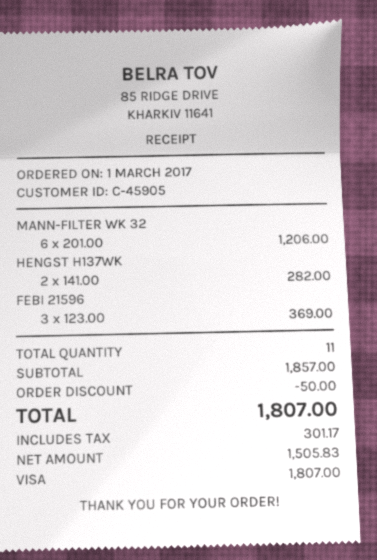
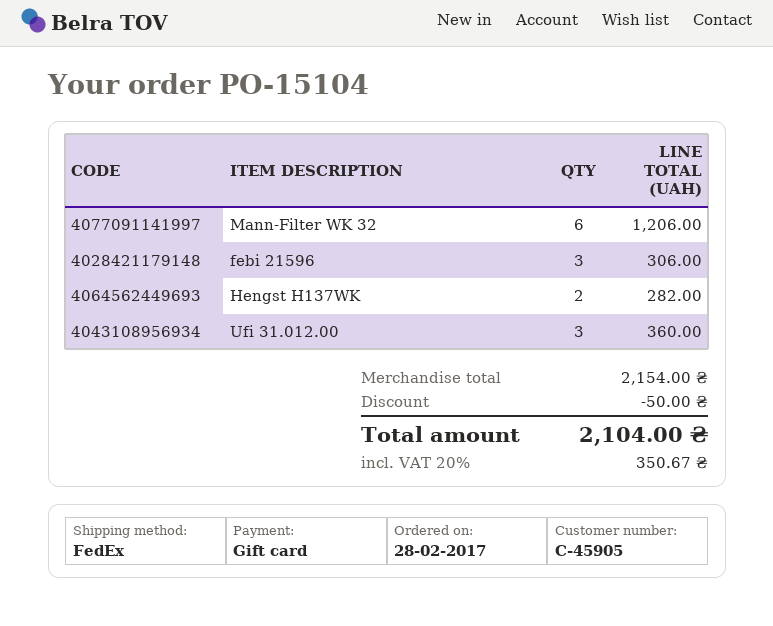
order date: 2017-03-01 -> 2017-02-28
payment method: Visa -> gift card
FEBI 21596: 3 for 369.00 -> 3 for 306.00
Ufi 31.012.00: none -> 3 for 360.00
subtotal: 1857.00 -> 2154.00
tax: 301.17 -> 350.67
total: 1807.00 -> 2104.00

